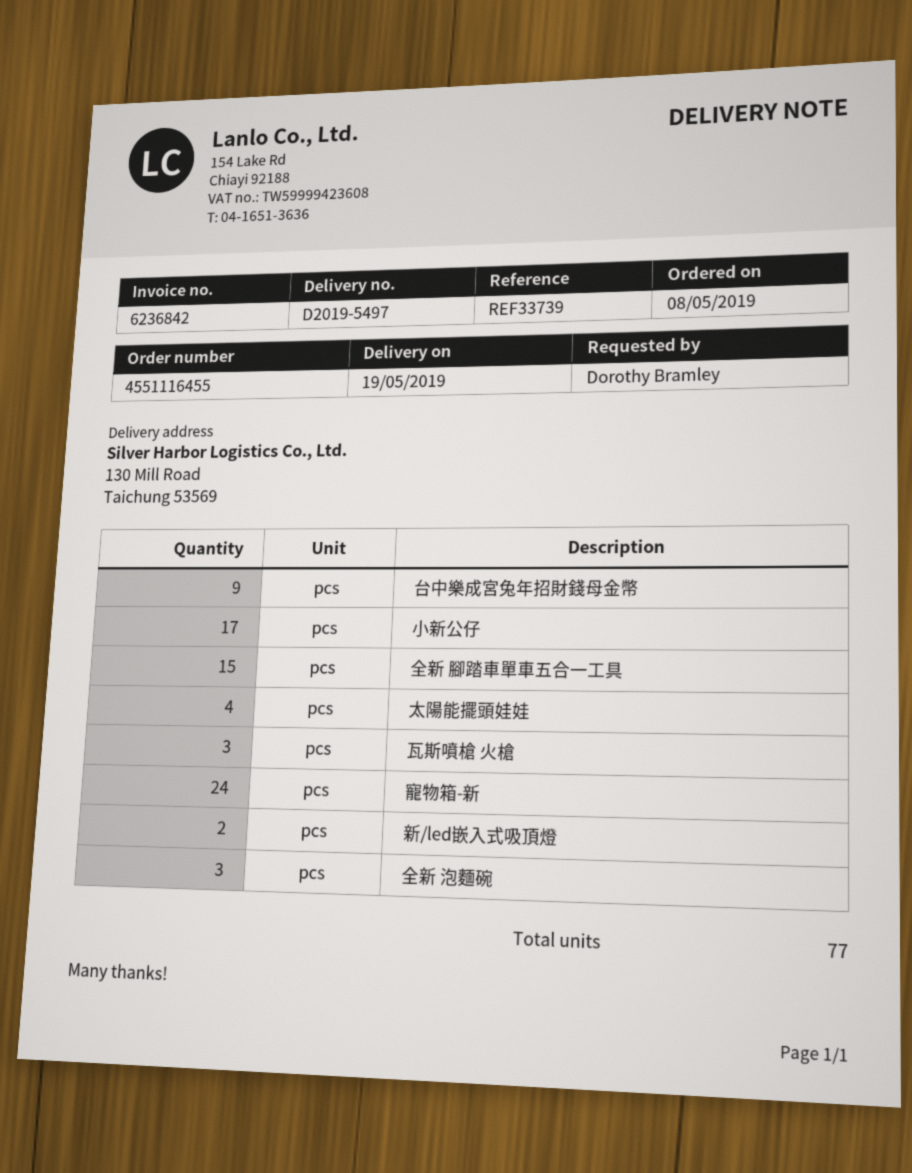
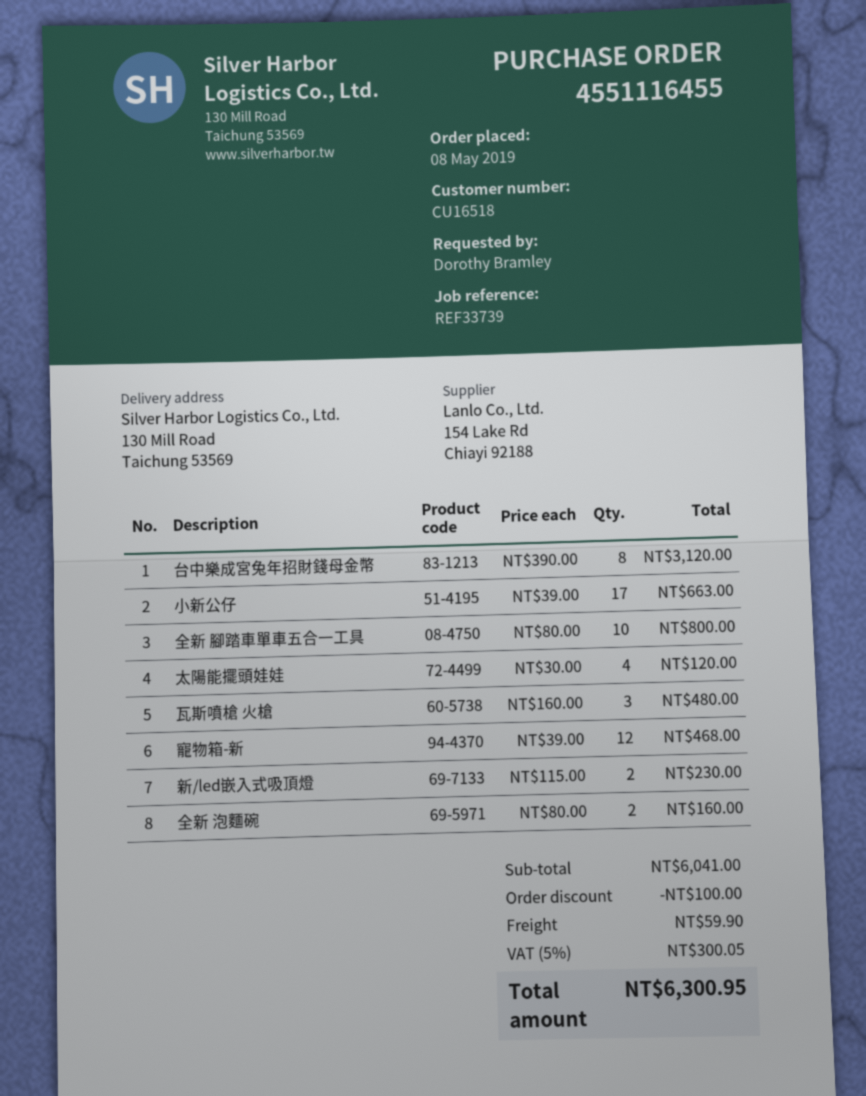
台中樂成宮兔年招財錢母金幣: 9 -> 8
全新 腳踏車單車五合一工具: 15 -> 10
寵物箱-新: 24 -> 12
全新 泡麵碗: 3 -> 2

